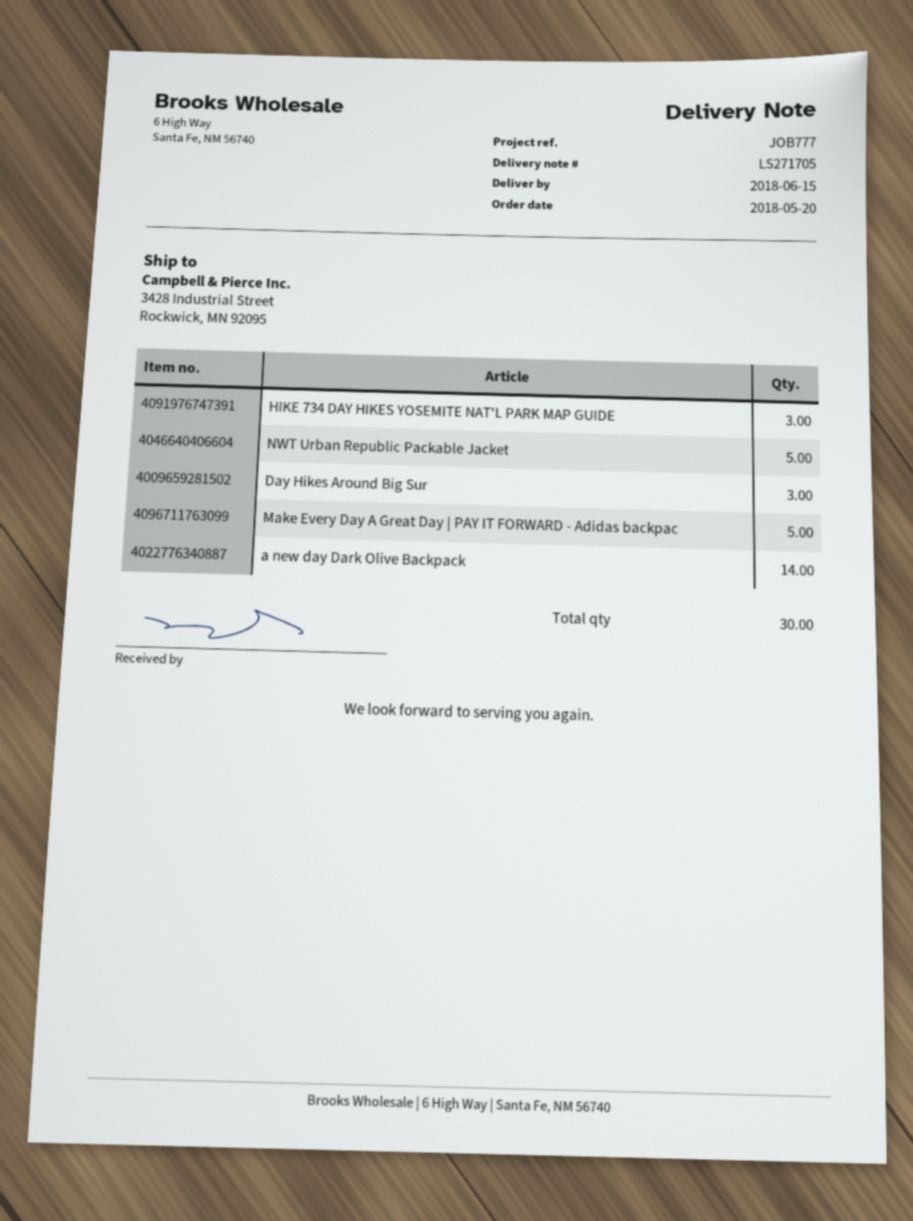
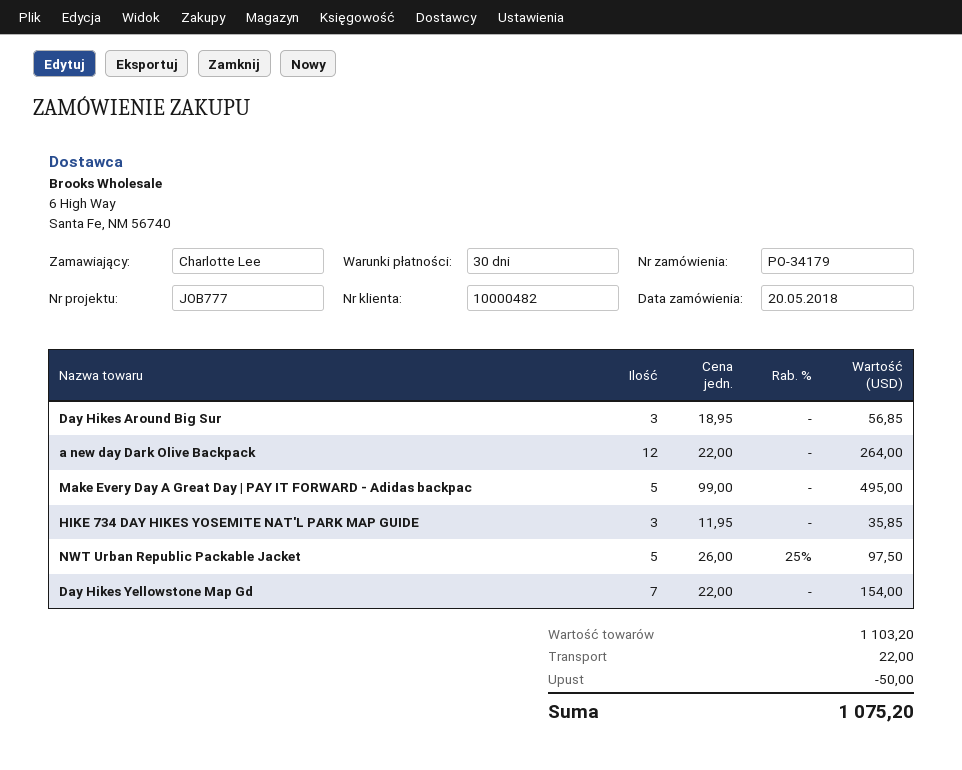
a new day Dark Olive Backpack: 14 -> 12
Day Hikes Yellowstone Map Gd: none -> 7

